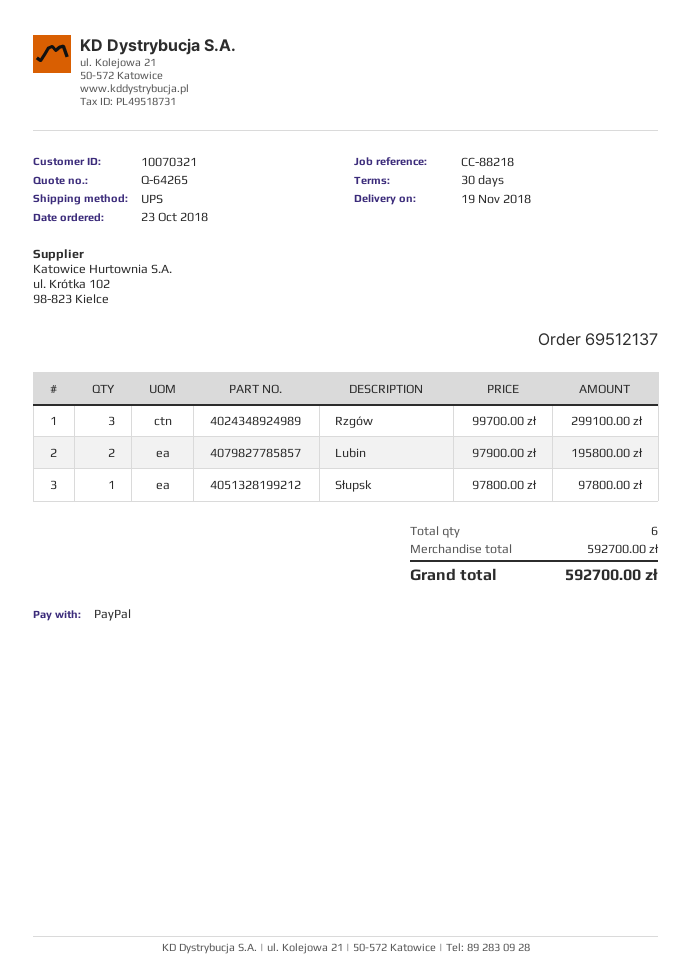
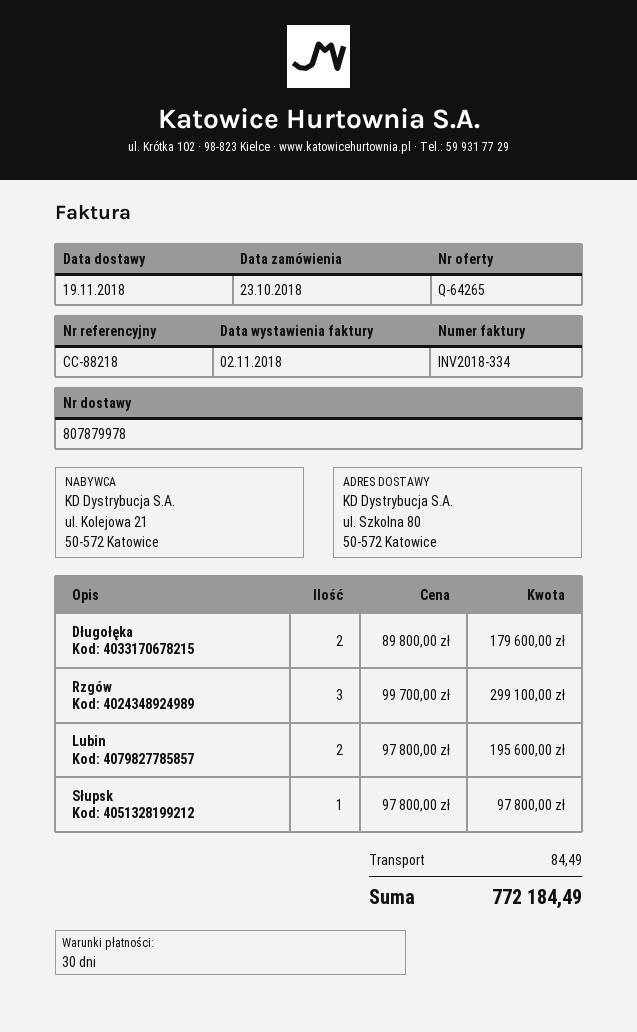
Lubin: 2 x 97900.00 = 195800.00 -> 2 x 97800.00 = 195600.00
Długołęka: none -> 2 x 89800.00 = 179600.00
shipping: none -> 84.49
total: 592700.00 -> 772184.49

